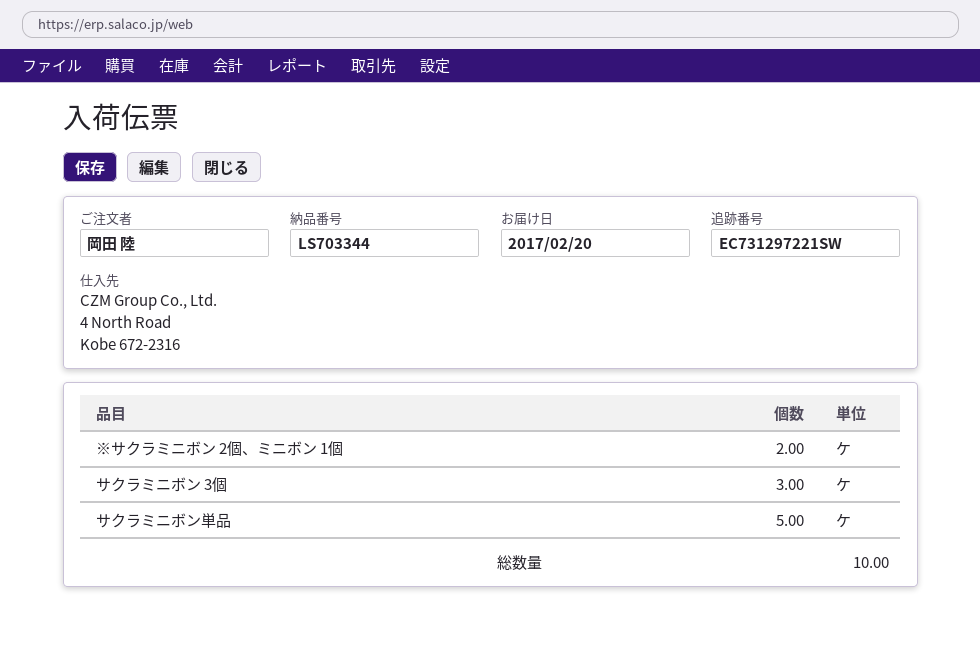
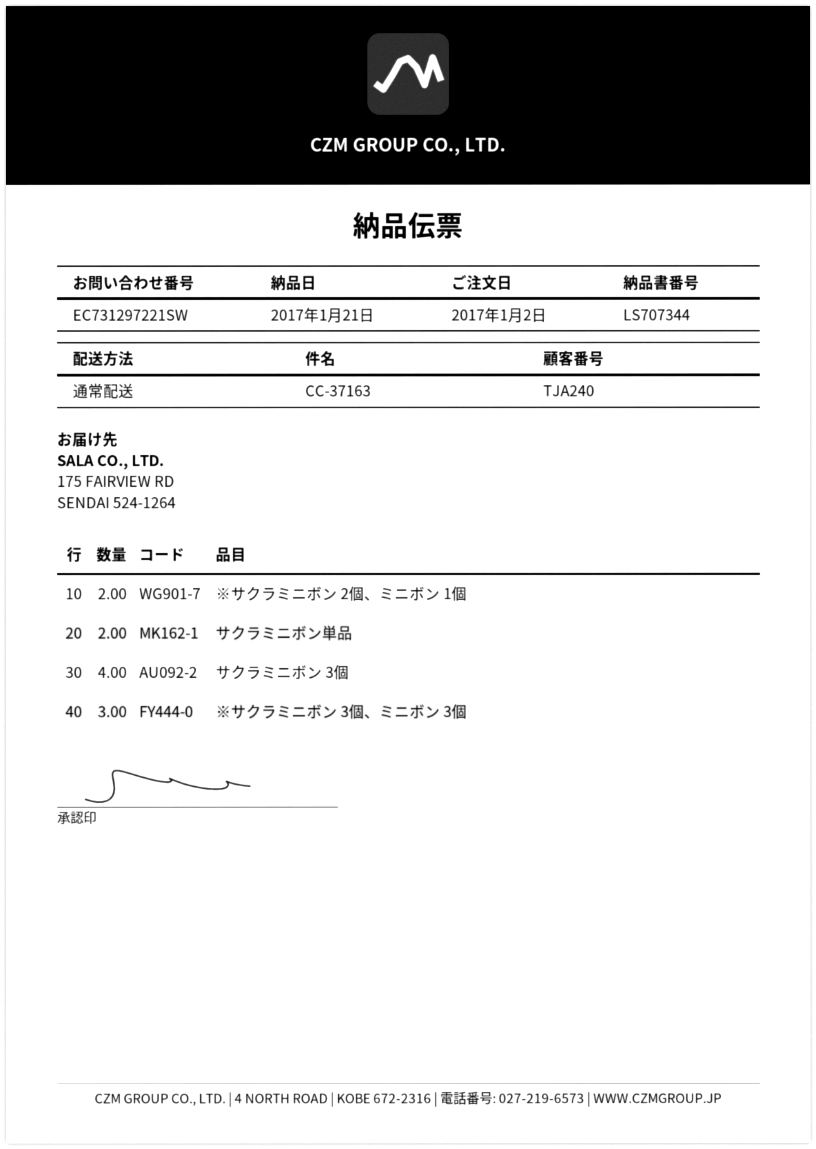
delivery note number: LS703344 -> LS707344
delivery date: 2017-02-20 -> 2017-01-21
サクラミニボン 3個: 3 -> 4
サクラミニボン単品: 5 -> 2
※サクラミニボン 3個、ミニボン 3個: none -> 3

